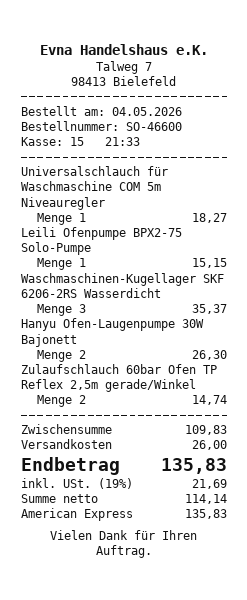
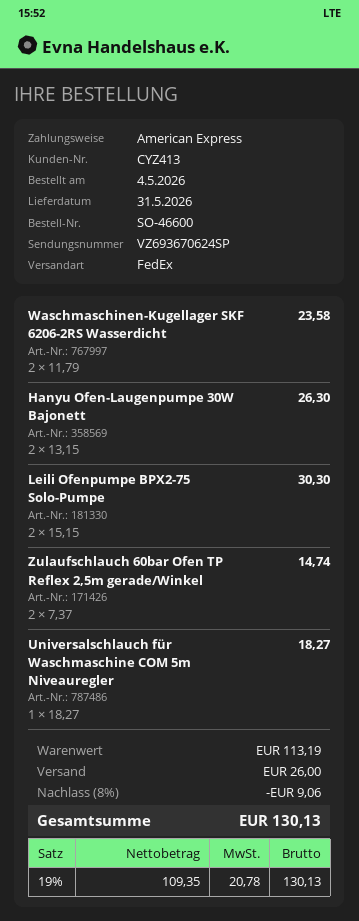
Leili Ofenpumpe BPX2-75 Solo-Pumpe: 1 for 15.15 -> 2 for 30.30
Waschmaschinen-Kugellager SKF 6206-2RS Wasserdicht: 3 for 35.37 -> 2 for 23.58
subtotal: 109.83 -> 113.19
discount: none -> 8% = 9.06
net: 114.14 -> 109.35
tax: 19% = 21.69 -> 19% = 20.78
total: 135.83 -> 130.13

